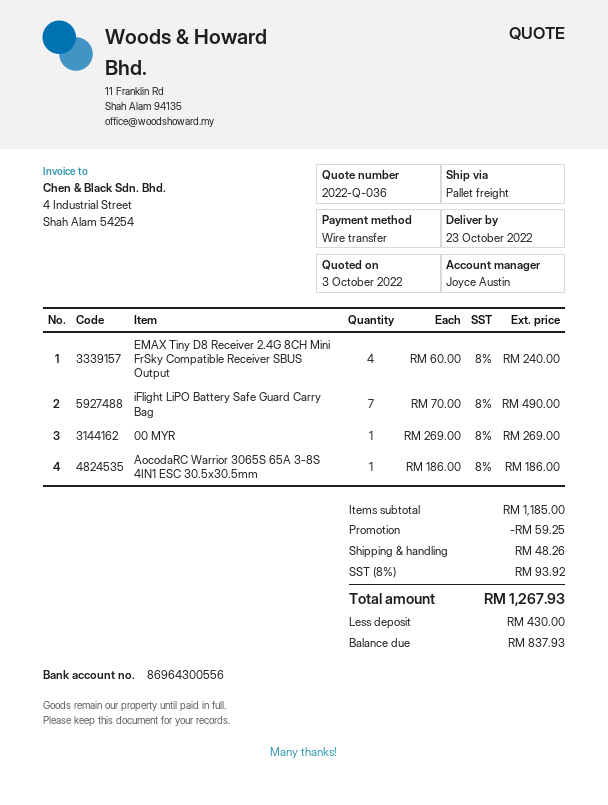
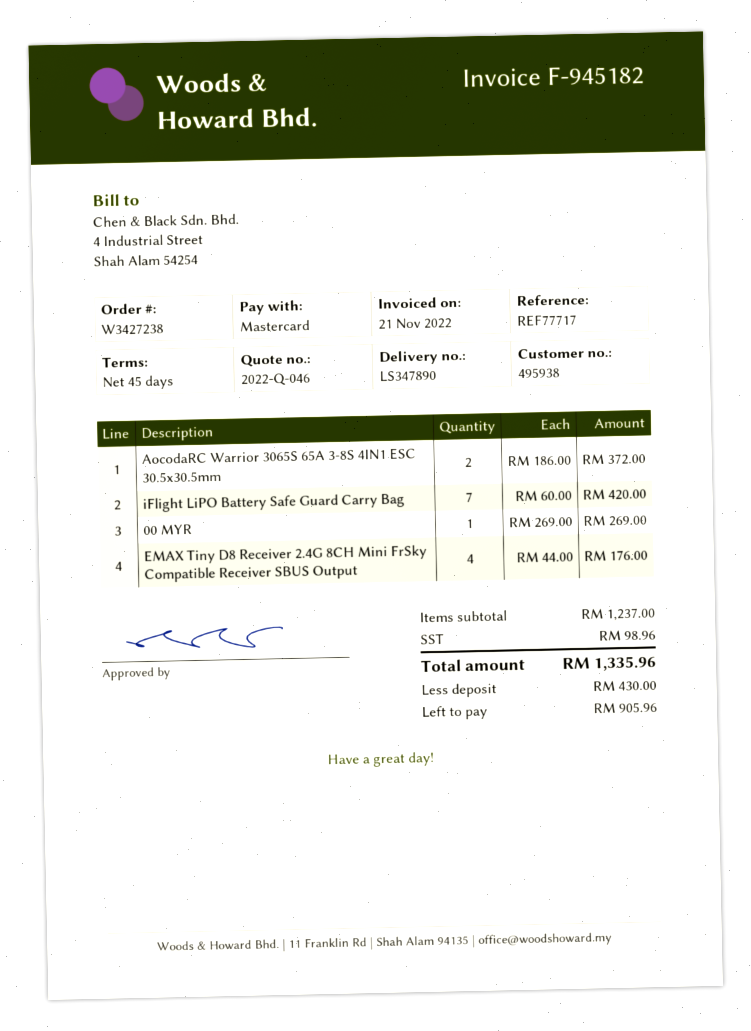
quote number: 2022-Q-036 -> 2022-Q-046
payment method: bank transfer -> Mastercard
EMAX Tiny D8 Receiver 2.4G 8CH Mini FrSky Compatible Receiver SBUS Output: 4 x 60.00 = 240.00 -> 4 x 44.00 = 176.00
iFlight LiPO Battery Safe Guard Carry Bag: 7 x 70.00 = 490.00 -> 7 x 60.00 = 420.00
AocodaRC Warrior 3065S 65A 3-8S 4IN1 ESC 30.5x30.5mm: 1 x 186.00 = 186.00 -> 2 x 186.00 = 372.00
subtotal: 1185.00 -> 1237.00
discount: 59.25 -> none
shipping: 48.26 -> none
tax: 93.92 -> 98.96
total: 1267.93 -> 1335.96
balance: 837.93 -> 905.96

